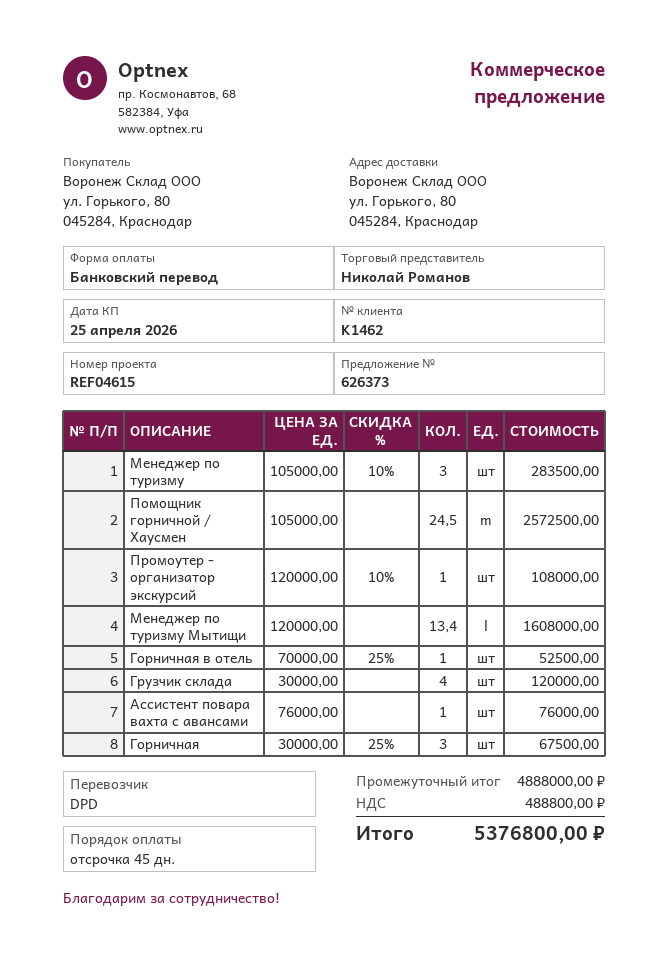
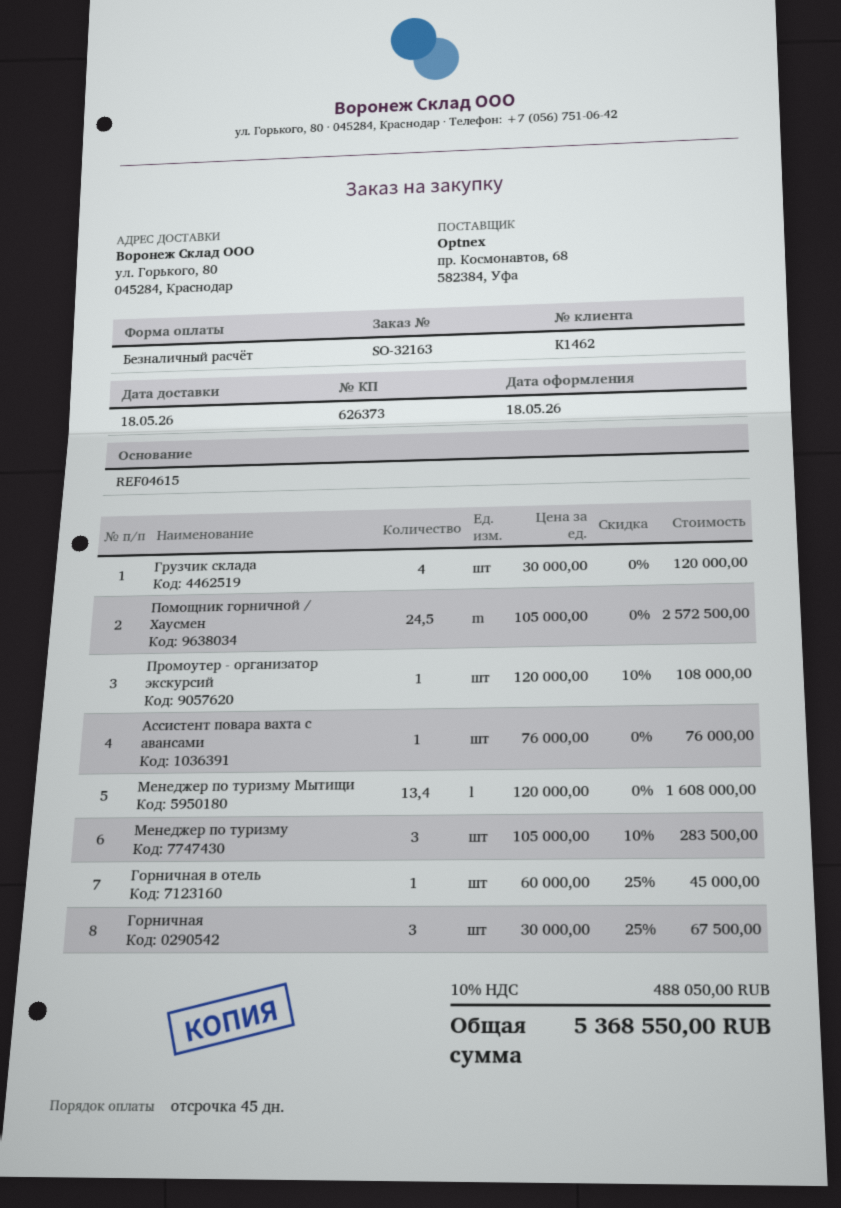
Горничная в отель: 1 x 70000.00 - 25% = 52500.00 -> 1 x 60000.00 - 25% = 45000.00
tax: 488800.00 -> 488050.00
total: 5376800.00 -> 5368550.00

